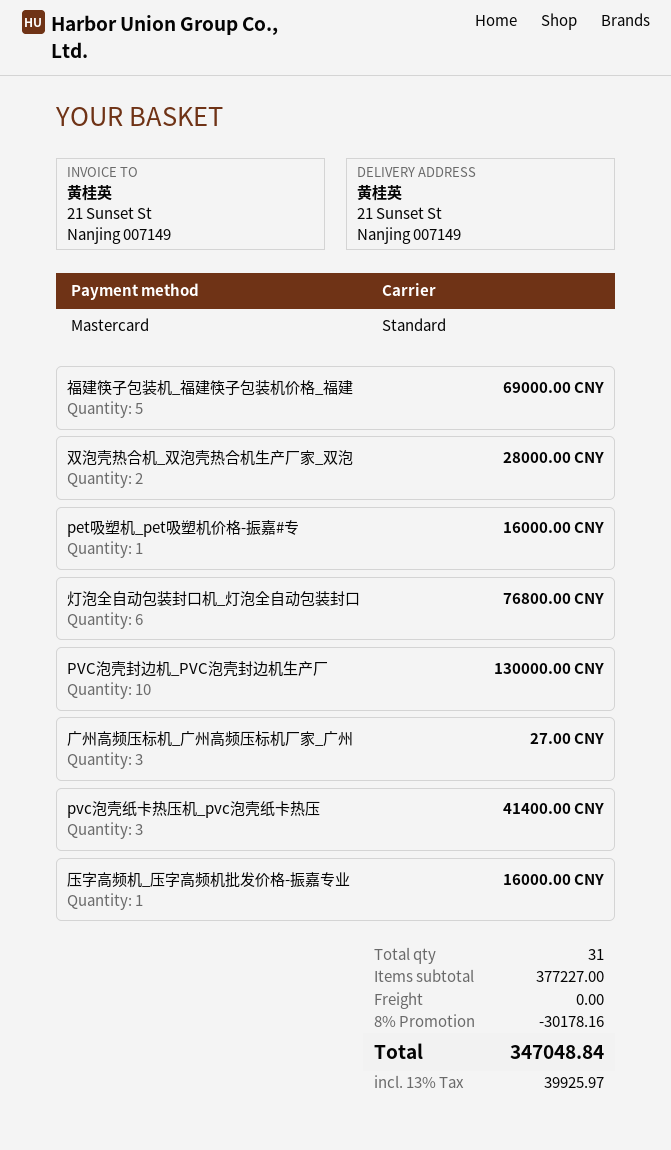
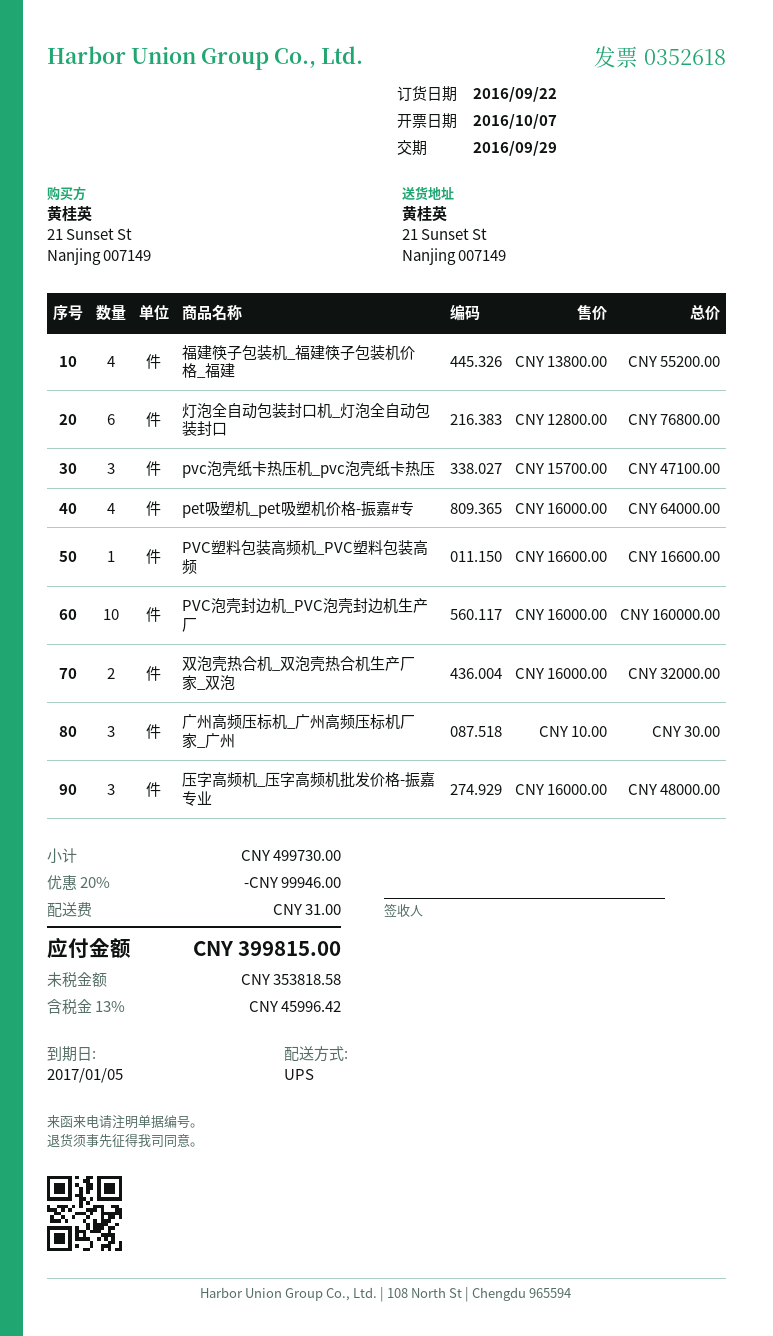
shipping method: standard -> UPS
福建筷子包装机_福建筷子包装机价格_福建: 5 for 69000.00 -> 4 for 55200.00
双泡壳热合机_双泡壳热合机生产厂家_双泡: 2 for 28000.00 -> 2 for 32000.00
pet吸塑机_pet吸塑机价格-振嘉#专: 1 for 16000.00 -> 4 for 64000.00
PVC泡壳封边机_PVC泡壳封边机生产厂: 10 for 130000.00 -> 10 for 160000.00
广州高频压标机_广州高频压标机厂家_广州: 3 for 27.00 -> 3 for 30.00
pvc泡壳纸卡热压机_pvc泡壳纸卡热压: 3 for 41400.00 -> 3 for 47100.00
压字高频机_压字高频机批发价格-振嘉专业: 1 for 16000.00 -> 3 for 48000.00
PVC塑料包装高频机_PVC塑料包装高频: none -> 1 for 16600.00
subtotal: 377227.00 -> 499730.00
discount: 8% = 30178.16 -> 20% = 99946.00
shipping: 0.00 -> 31.00
tax: 13% = 39925.97 -> 13% = 45996.42
total: 347048.84 -> 399815.00

